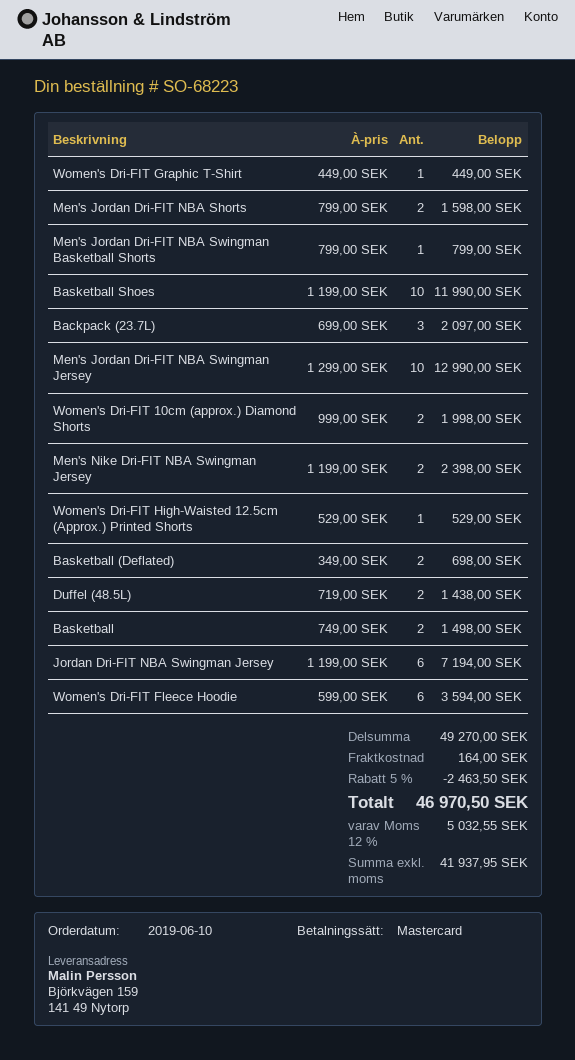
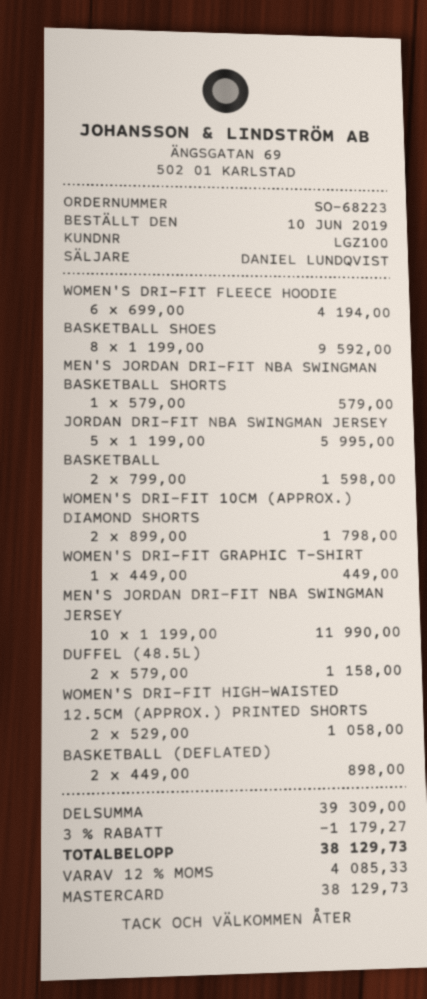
Men's Jordan Dri-FIT NBA Shorts: 2 x 799.00 = 1598.00 -> none
Men's Jordan Dri-FIT NBA Swingman Basketball Shorts: 1 x 799.00 = 799.00 -> 1 x 579.00 = 579.00
Basketball Shoes: 10 x 1199.00 = 11990.00 -> 8 x 1199.00 = 9592.00
Backpack (23.7L): 3 x 699.00 = 2097.00 -> none
Men's Jordan Dri-FIT NBA Swingman Jersey: 10 x 1299.00 = 12990.00 -> 10 x 1199.00 = 11990.00
Women's Dri-FIT 10cm (approx.) Diamond Shorts: 2 x 999.00 = 1998.00 -> 2 x 899.00 = 1798.00
Men's Nike Dri-FIT NBA Swingman Jersey: 2 x 1199.00 = 2398.00 -> none
Women's Dri-FIT High-Waisted 12.5cm (Approx.) Printed Shorts: 1 x 529.00 = 529.00 -> 2 x 529.00 = 1058.00
Basketball (Deflated): 2 x 349.00 = 698.00 -> 2 x 449.00 = 898.00
Duffel (48.5L): 2 x 719.00 = 1438.00 -> 2 x 579.00 = 1158.00
Basketball: 2 x 749.00 = 1498.00 -> 2 x 799.00 = 1598.00
Jordan Dri-FIT NBA Swingman Jersey: 6 x 1199.00 = 7194.00 -> 5 x 1199.00 = 5995.00
Women's Dri-FIT Fleece Hoodie: 6 x 599.00 = 3594.00 -> 6 x 699.00 = 4194.00
subtotal: 49270.00 -> 39309.00
discount: 5% = 2463.50 -> 3% = 1179.27
shipping: 164.00 -> none
tax: 12% = 5032.55 -> 12% = 4085.33
total: 46970.50 -> 38129.73

